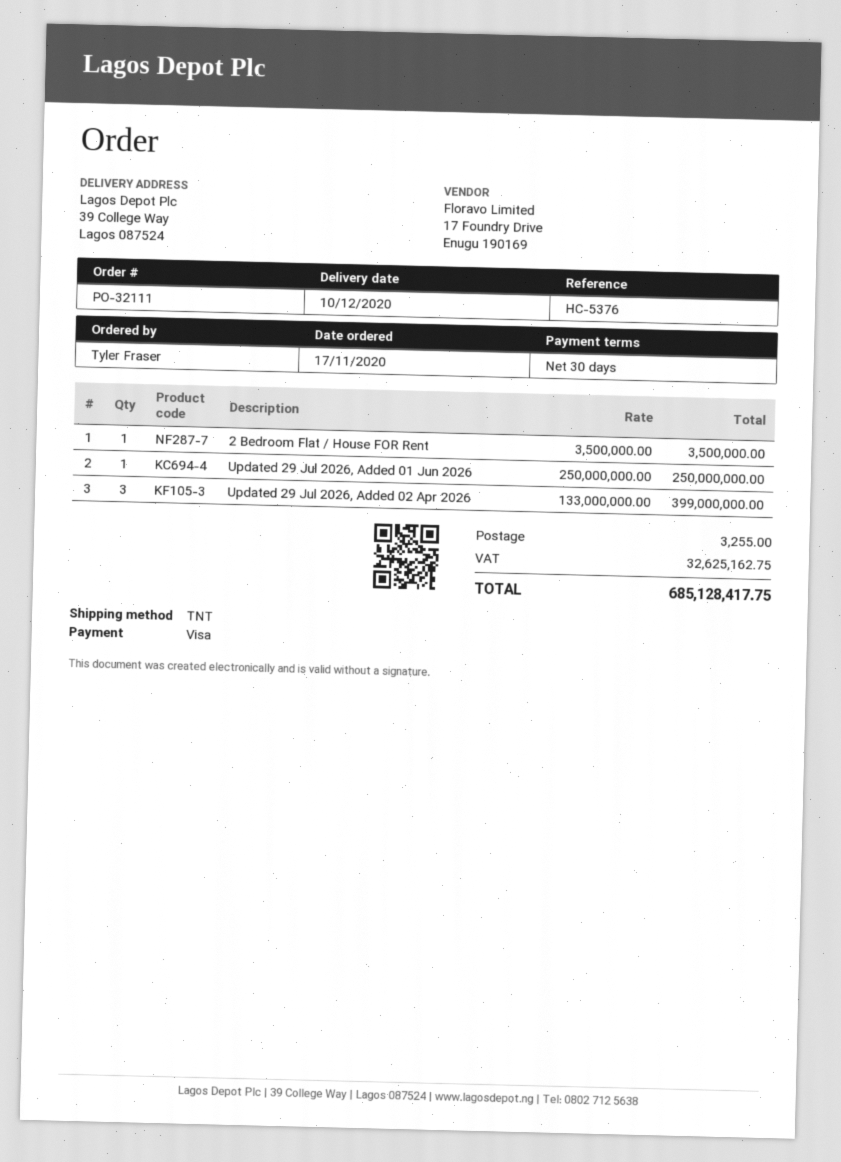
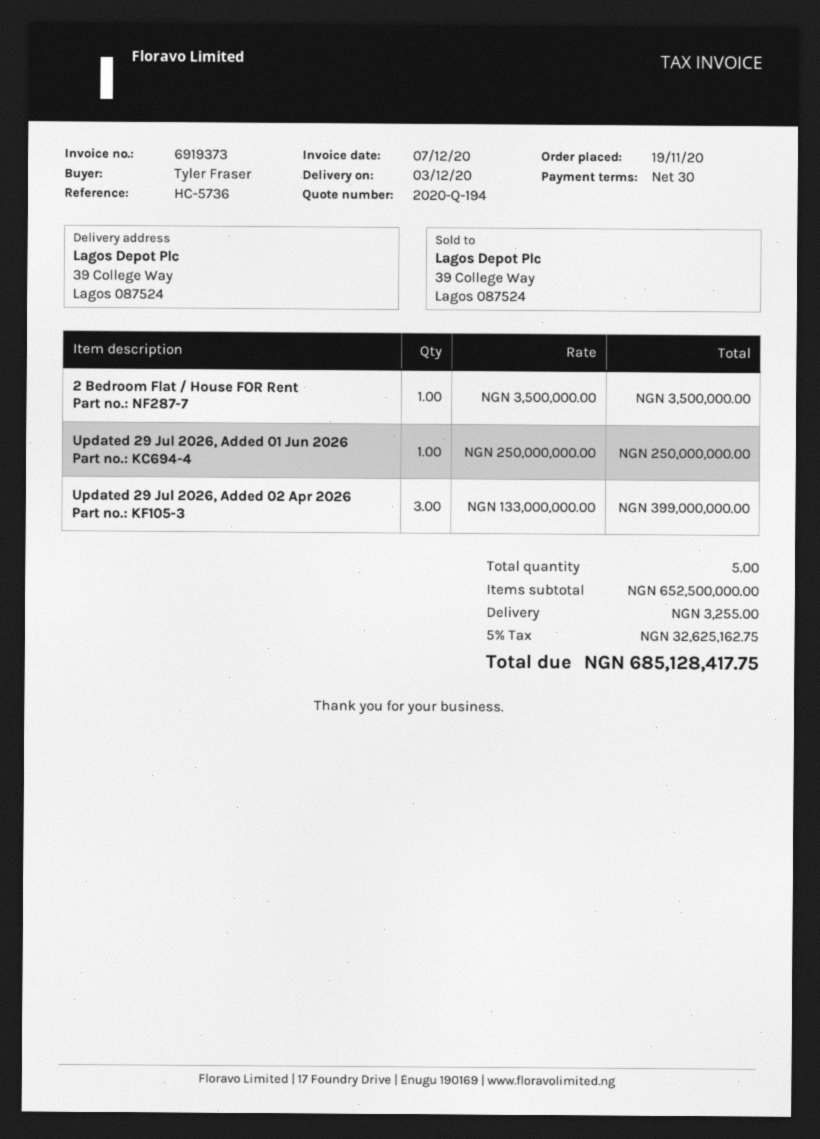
order date: 2020-11-17 -> 2020-11-19
delivery date: 2020-12-10 -> 2020-12-03
reference: HC-5376 -> HC-5736

